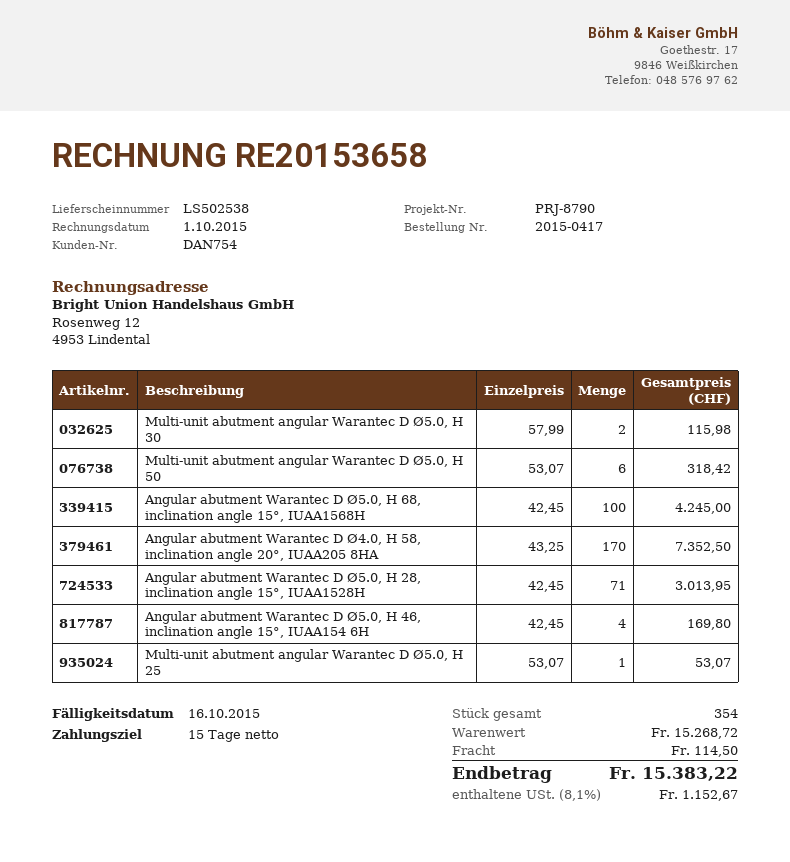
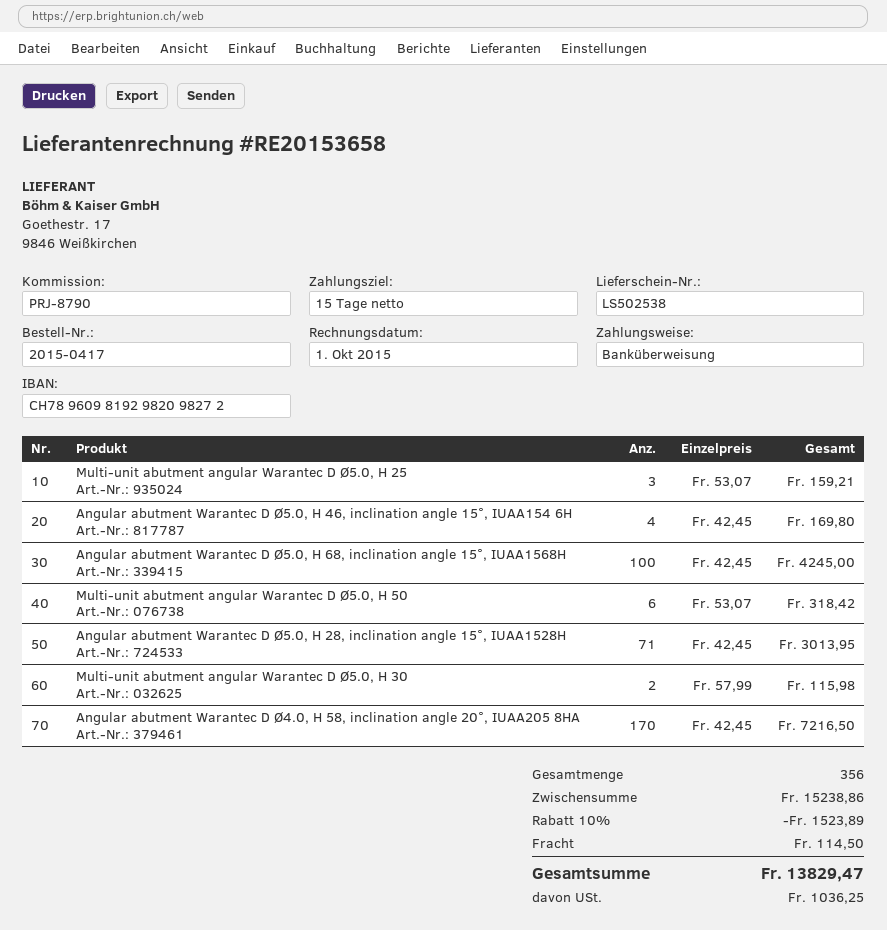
Angular abutment Warantec D Ø4.0, H 58, inclination angle 20°, IUAA205 8HA: 170 x 43.25 = 7352.50 -> 170 x 42.45 = 7216.50
Multi-unit abutment angular Warantec D Ø5.0, H 25: 1 x 53.07 = 53.07 -> 3 x 53.07 = 159.21
total quantity: 354 -> 356
subtotal: 15268.72 -> 15238.86
discount: none -> 10% = 1523.89
tax: 1152.67 -> 1036.25
total: 15383.22 -> 13829.47

